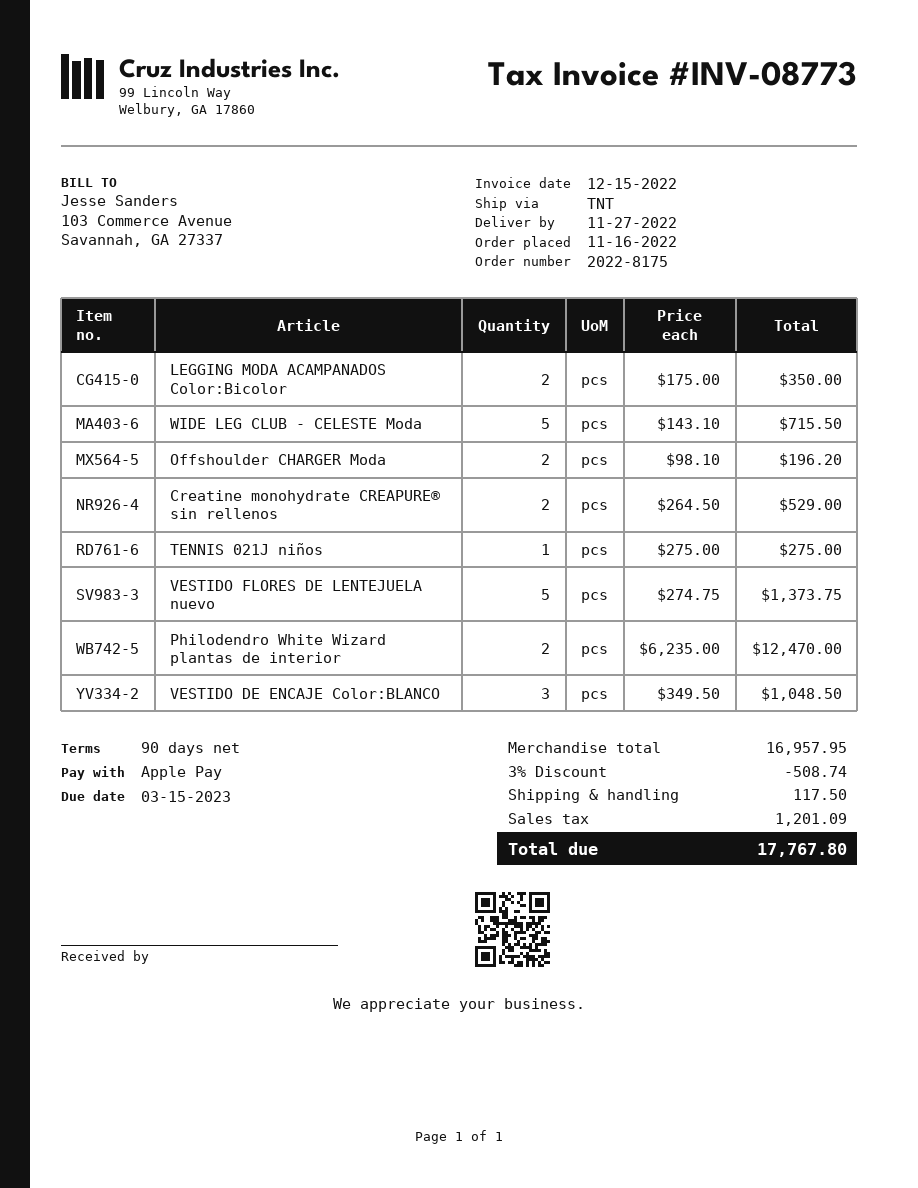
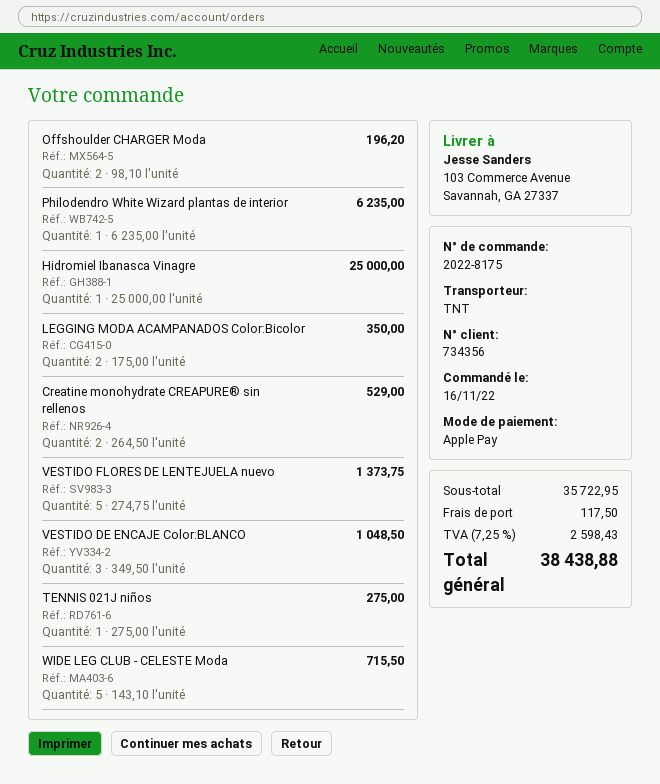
Philodendro White Wizard plantas de interior: 2 x 6235.00 = 12470.00 -> 1 x 6235.00 = 6235.00
Hidromiel Ibanasca Vinagre: none -> 1 x 25000.00 = 25000.00
subtotal: 16957.95 -> 35722.95
discount: 3% = 508.74 -> none
tax: 1201.09 -> 2598.43
total: 17767.80 -> 38438.88

